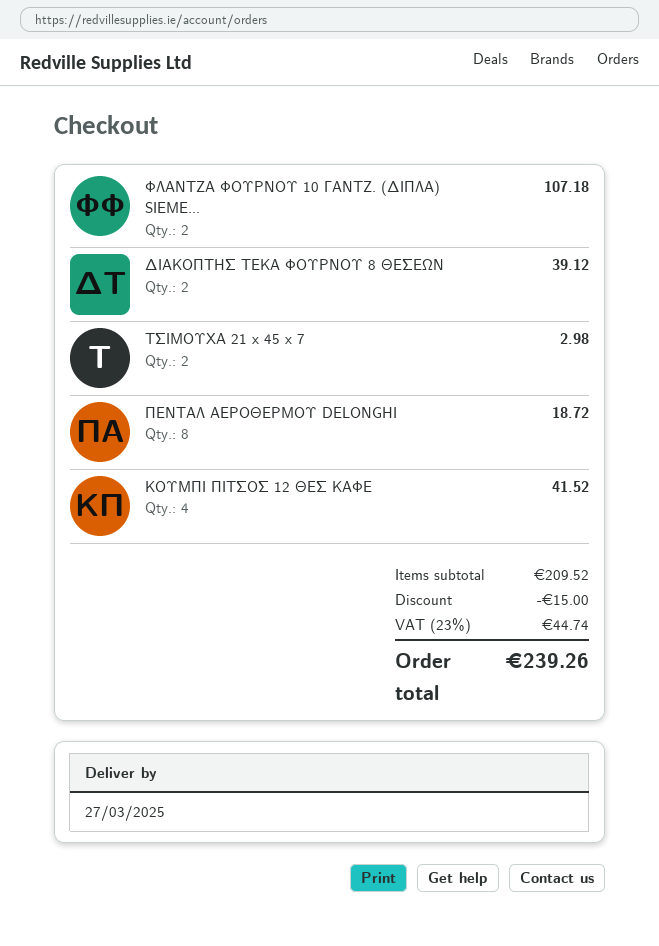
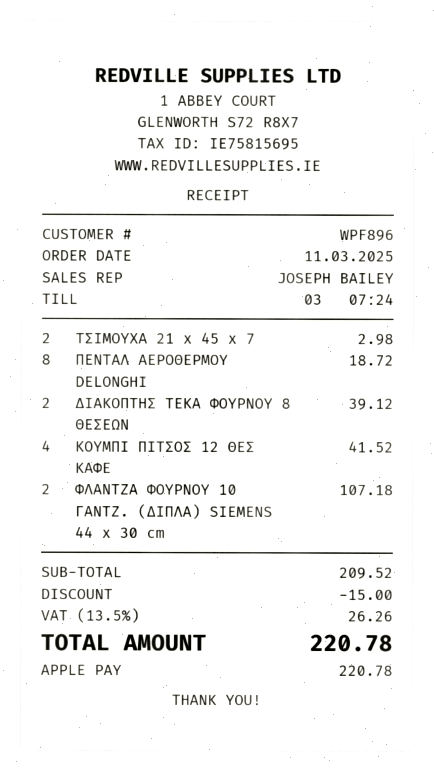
tax: 23% = 44.74 -> 13.5% = 26.26
total: 239.26 -> 220.78

